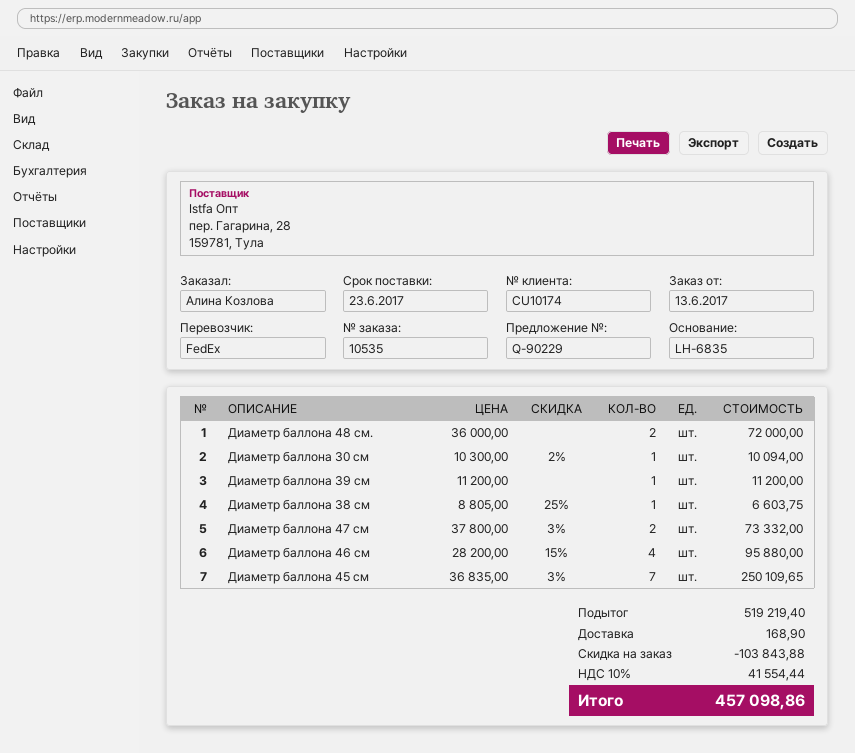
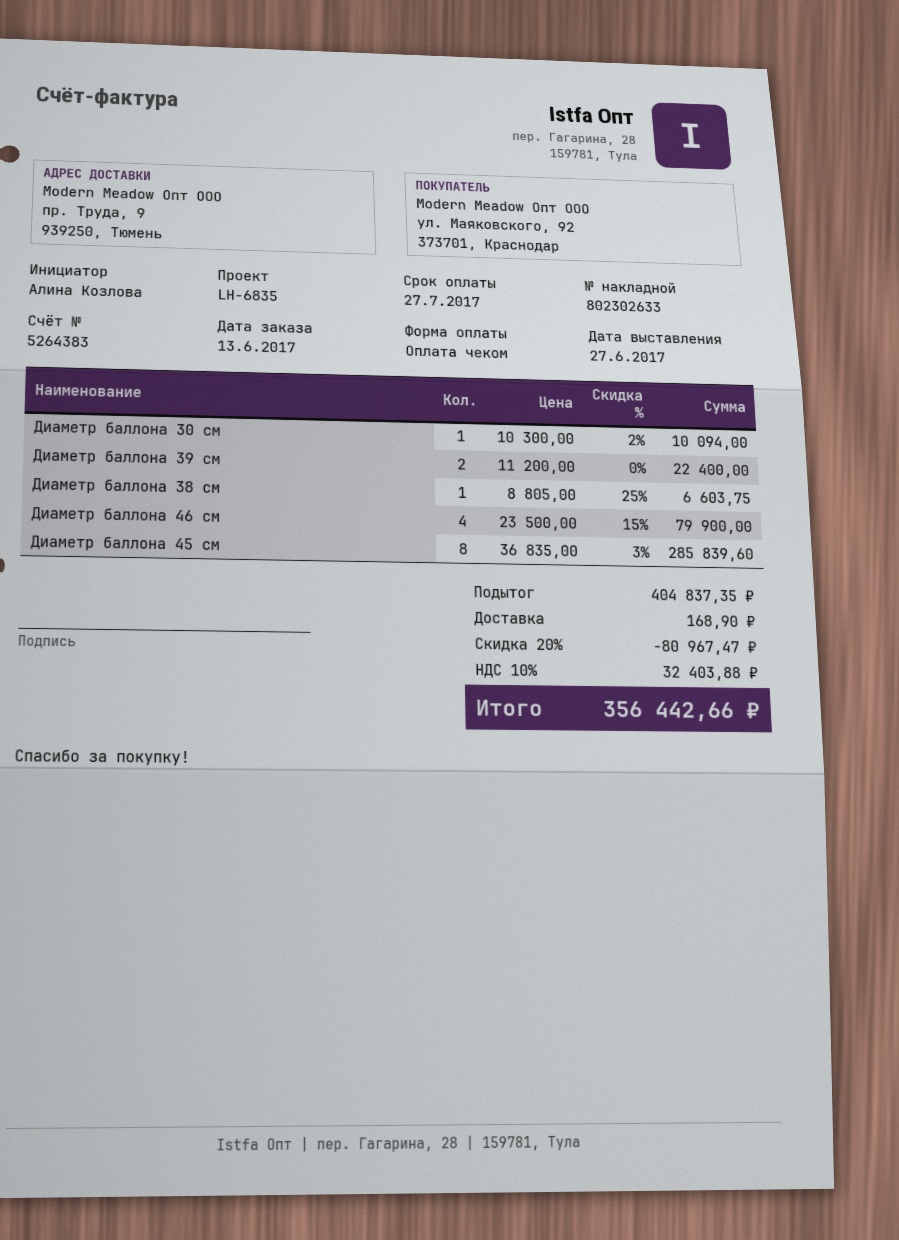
Диаметр баллона 48 см.: 2 x 36000.00 = 72000.00 -> none
Диаметр баллона 39 см: 1 x 11200.00 = 11200.00 -> 2 x 11200.00 = 22400.00
Диаметр баллона 47 см: 2 x 37800.00 - 3% = 73332.00 -> none
Диаметр баллона 46 см: 4 x 28200.00 - 15% = 95880.00 -> 4 x 23500.00 - 15% = 79900.00
Диаметр баллона 45 см: 7 x 36835.00 - 3% = 250109.65 -> 8 x 36835.00 - 3% = 285839.60
subtotal: 519219.40 -> 404837.35
discount: 103843.88 -> 80967.47
tax: 10% = 41554.44 -> 10% = 32403.88
total: 457098.86 -> 356442.66

